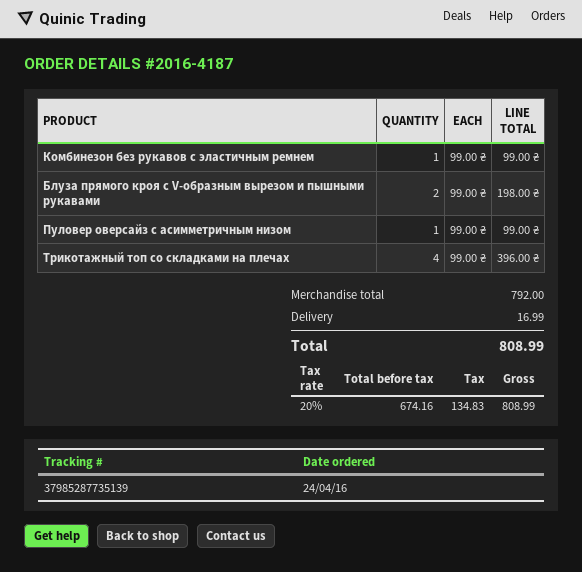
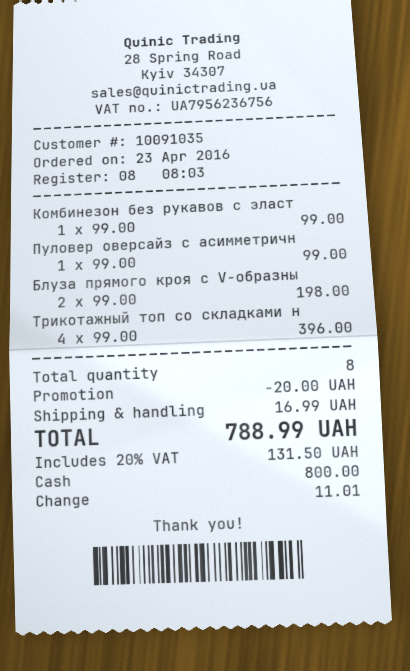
order date: 2016-04-24 -> 2016-04-23
discount: none -> 20.00
tax: 20% = 134.83 -> 20% = 131.50
total: 808.99 -> 788.99

